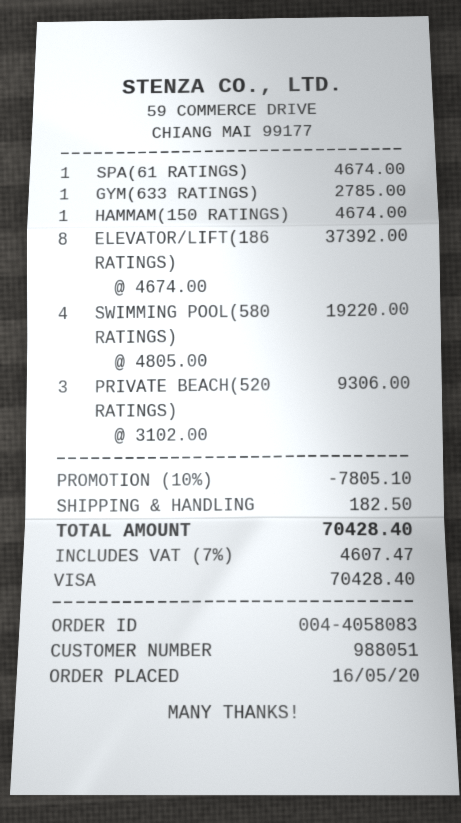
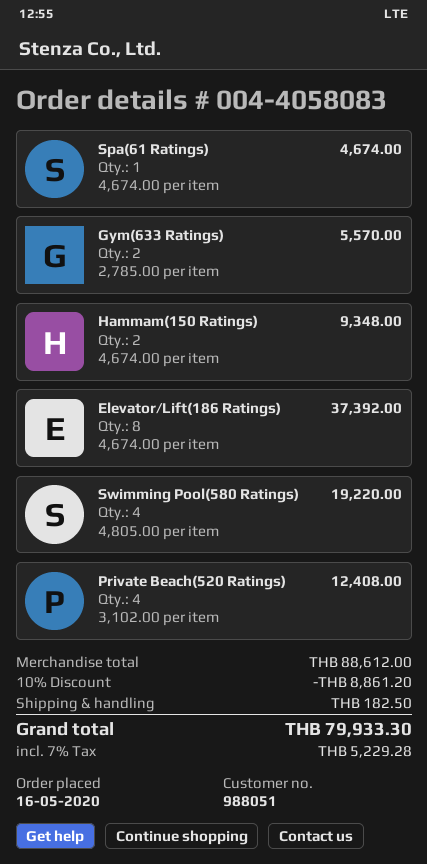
GYM(633 RATINGS): 1 x 2785.00 = 2785.00 -> 2 x 2785.00 = 5570.00
HAMMAM(150 RATINGS): 1 x 4674.00 = 4674.00 -> 2 x 4674.00 = 9348.00
PRIVATE BEACH(520 RATINGS): 3 x 3102.00 = 9306.00 -> 4 x 3102.00 = 12408.00
discount: 10% = 7805.10 -> 10% = 8861.20
tax: 7% = 4607.47 -> 7% = 5229.28
total: 70428.40 -> 79933.30

